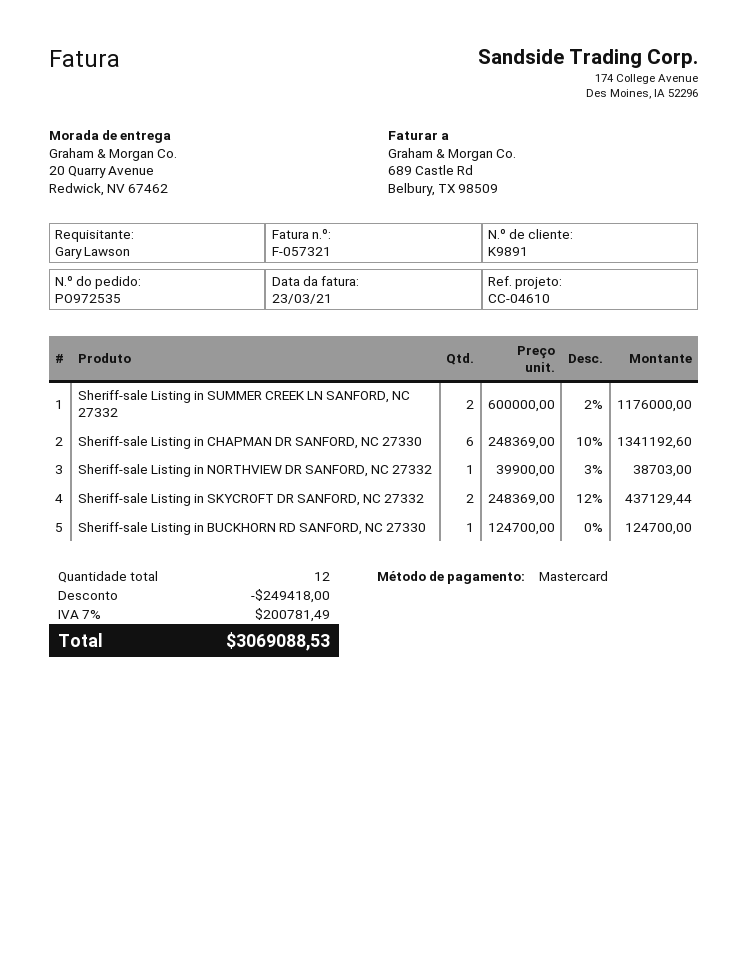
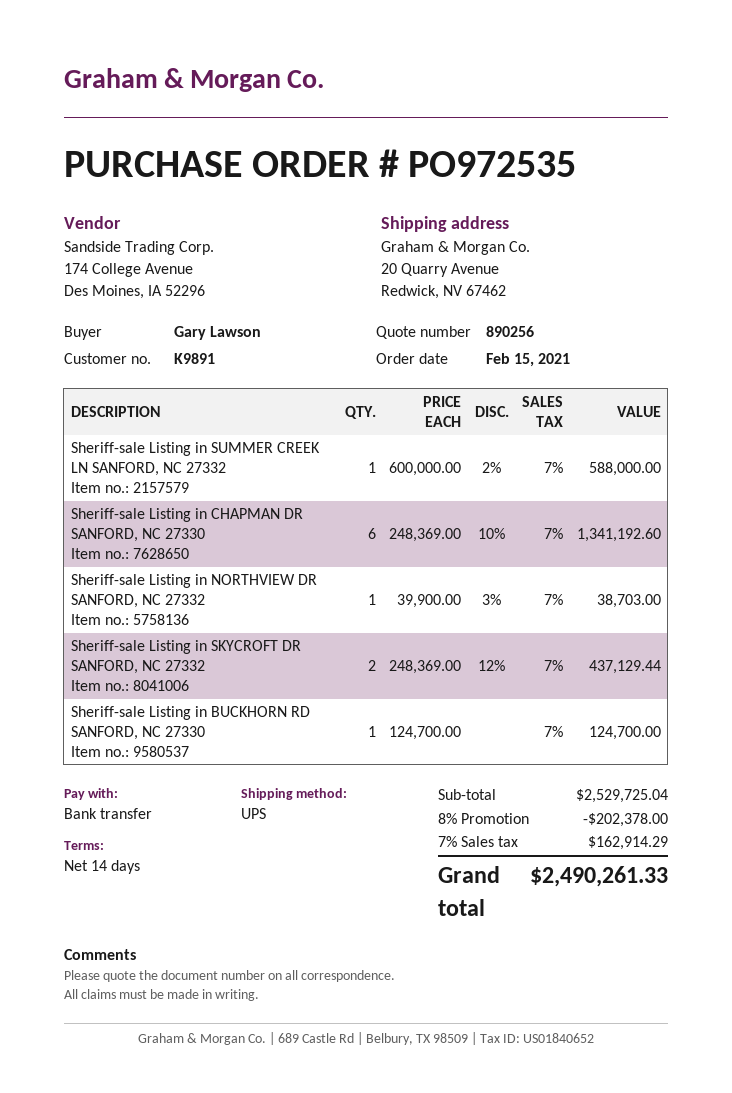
payment method: Mastercard -> bank transfer
Sheriff-sale Listing in SUMMER CREEK LN SANFORD, NC 27332: 2 x 600000.00 - 2% = 1176000.00 -> 1 x 600000.00 - 2% = 588000.00
discount: 249418.00 -> 202378.00
tax: 7% = 200781.49 -> 7% = 162914.29
total: 3069088.53 -> 2490261.33

